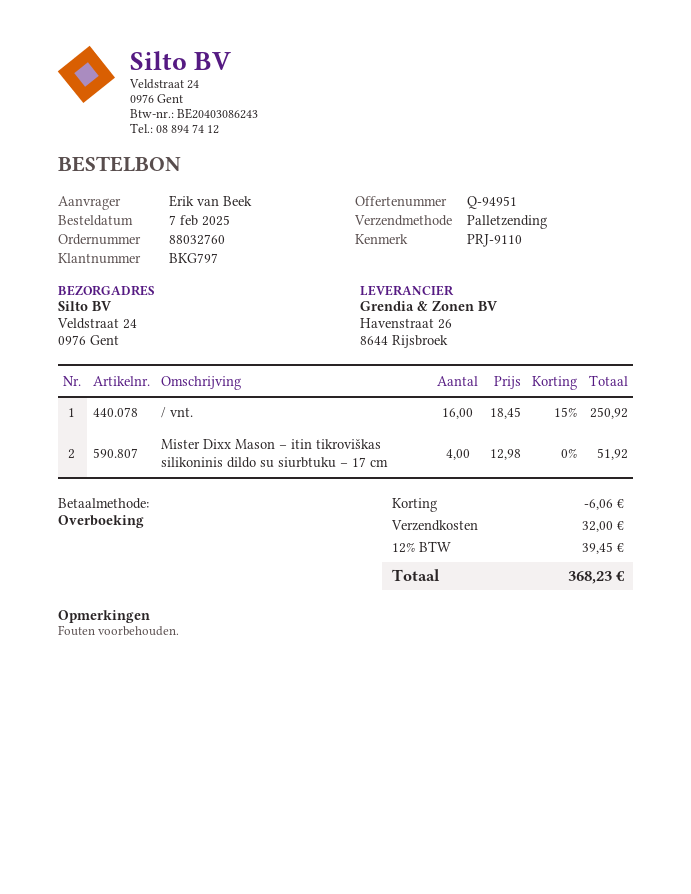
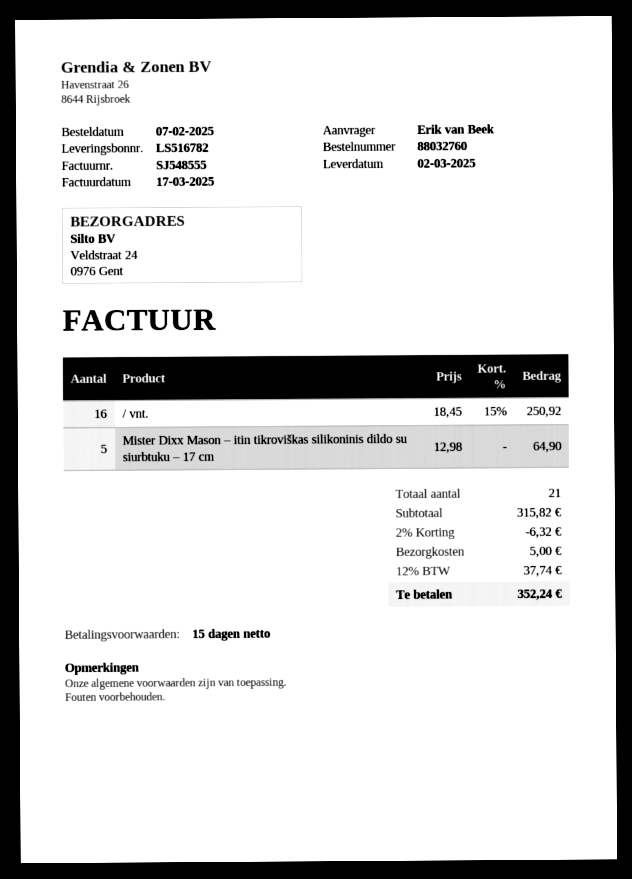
Mister Dixx Mason – itin tikroviškas silikoninis dildo su siurbtuku – 17 cm: 4 x 12.98 = 51.92 -> 5 x 12.98 = 64.90
discount: 6.06 -> 6.32
shipping: 32.00 -> 5.00
tax: 12% = 39.45 -> 12% = 37.74
total: 368.23 -> 352.24

